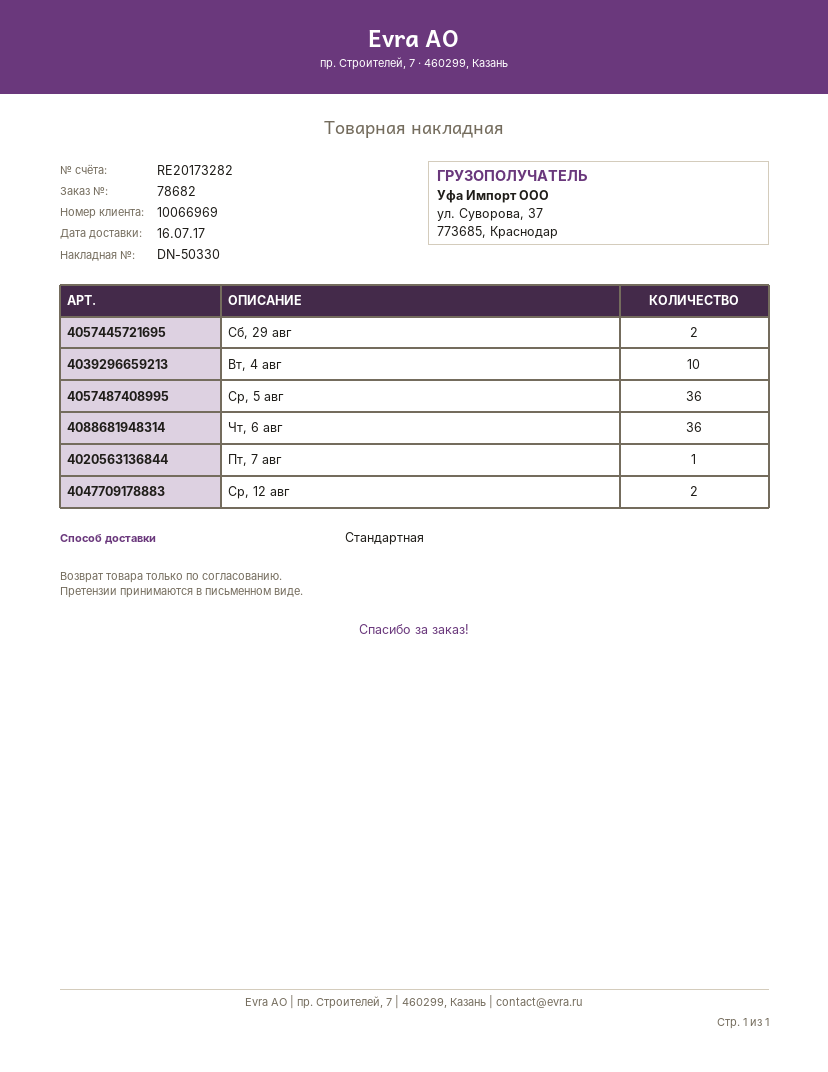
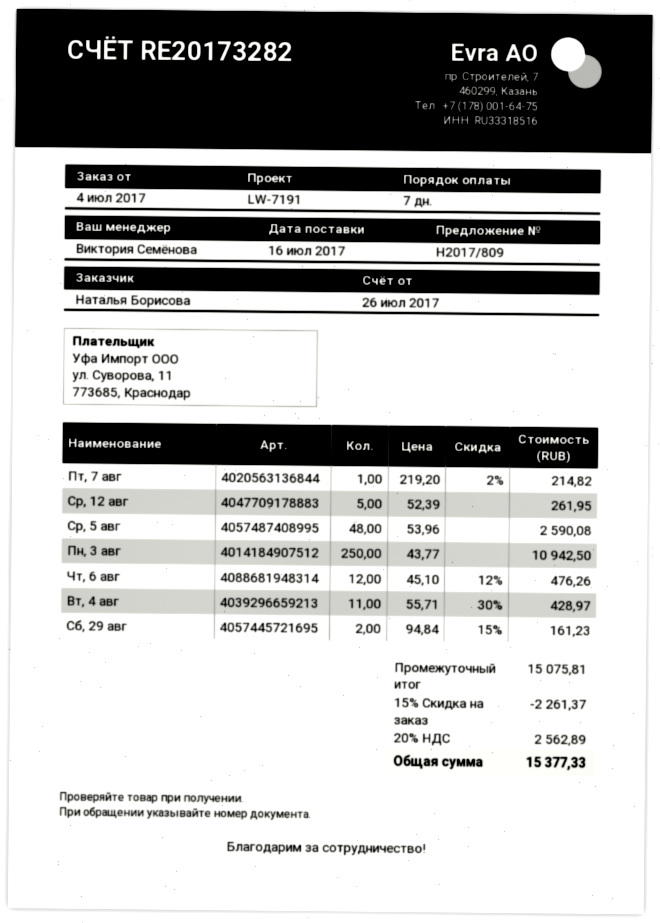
Вт, 4 авг: 10 -> 11
Ср, 5 авг: 36 -> 48
Чт, 6 авг: 36 -> 12
Ср, 12 авг: 2 -> 5
Пн, 3 авг: none -> 250

